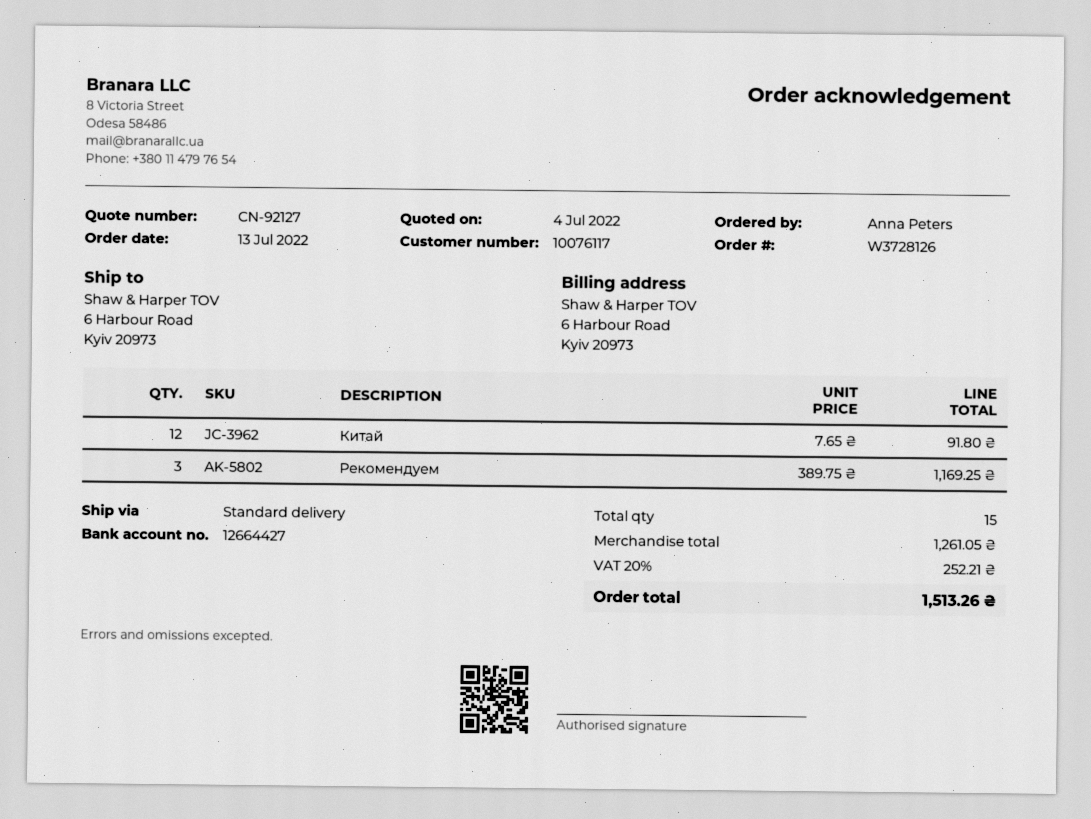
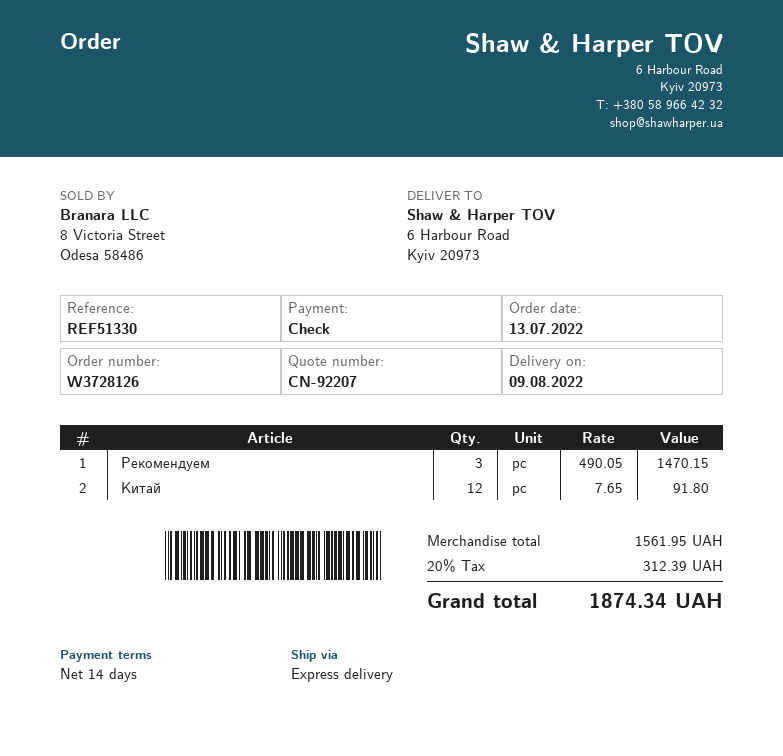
quote number: CN-92127 -> CN-92207
shipping method: standard -> express
Рекомендуем: 3 x 389.75 = 1169.25 -> 3 x 490.05 = 1470.15
subtotal: 1261.05 -> 1561.95
tax: 20% = 252.21 -> 20% = 312.39
total: 1513.26 -> 1874.34

